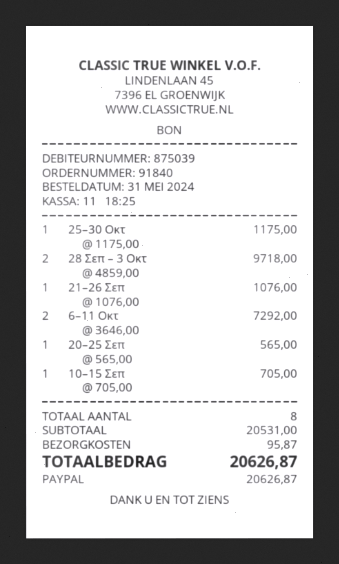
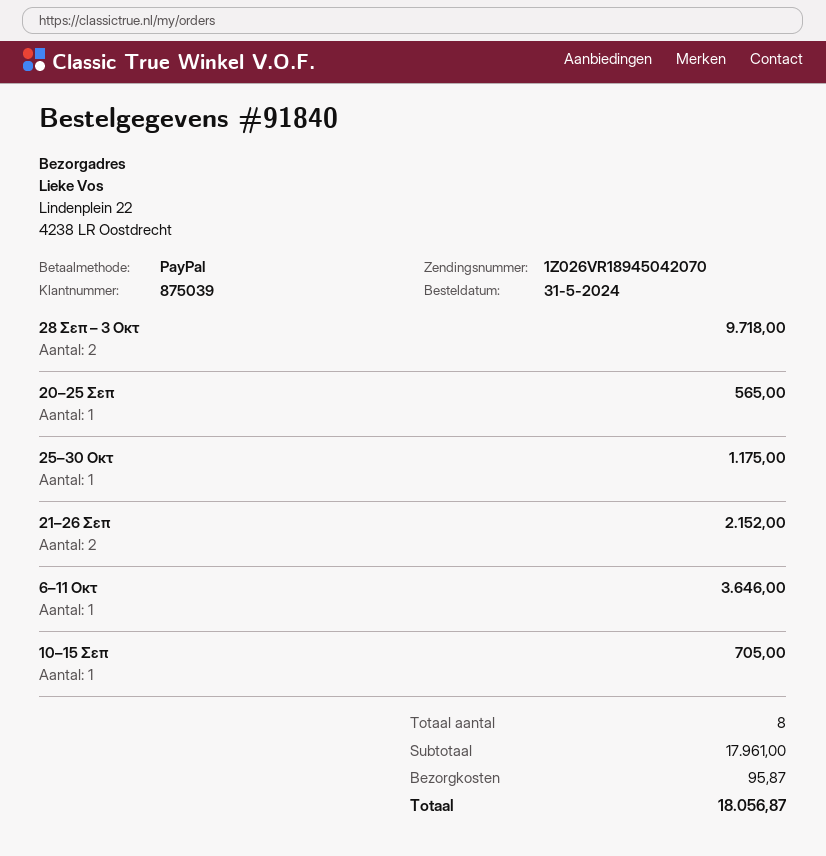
21–26 Σεπ: 1 for 1076.00 -> 2 for 2152.00
6–11 Οκτ: 2 for 7292.00 -> 1 for 3646.00
subtotal: 20531.00 -> 17961.00
total: 20626.87 -> 18056.87

